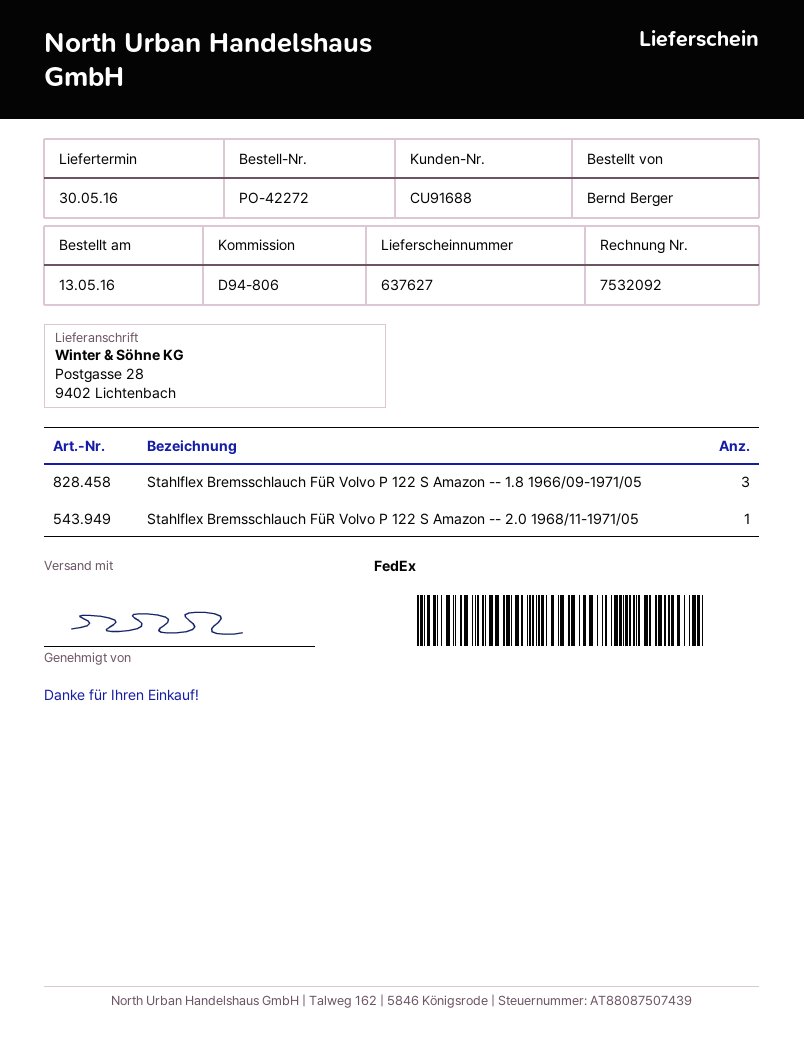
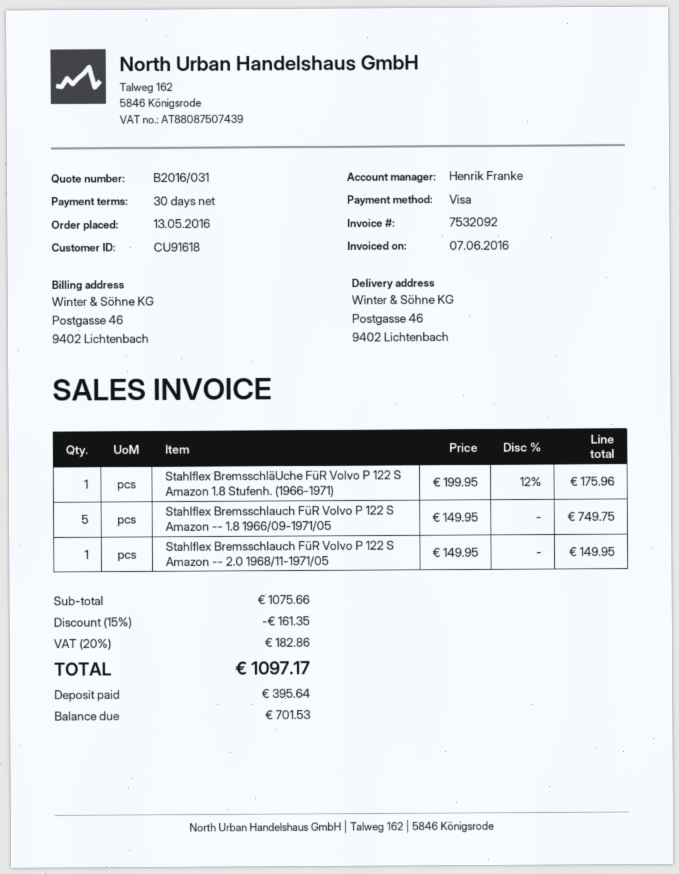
customer number: CU91688 -> CU91618
ship to: Postgasse 28, 9402 Lichtenbach -> Postgasse 46, 9402 Lichtenbach
Stahlflex Bremsschlauch FüR Volvo P 122 S Amazon -- 1.8 1966/09-1971/05: 3 -> 5
Stahlflex BremsschläUche FüR Volvo P 122 S Amazon 1.8 Stufenh. (1966-1971): none -> 1

